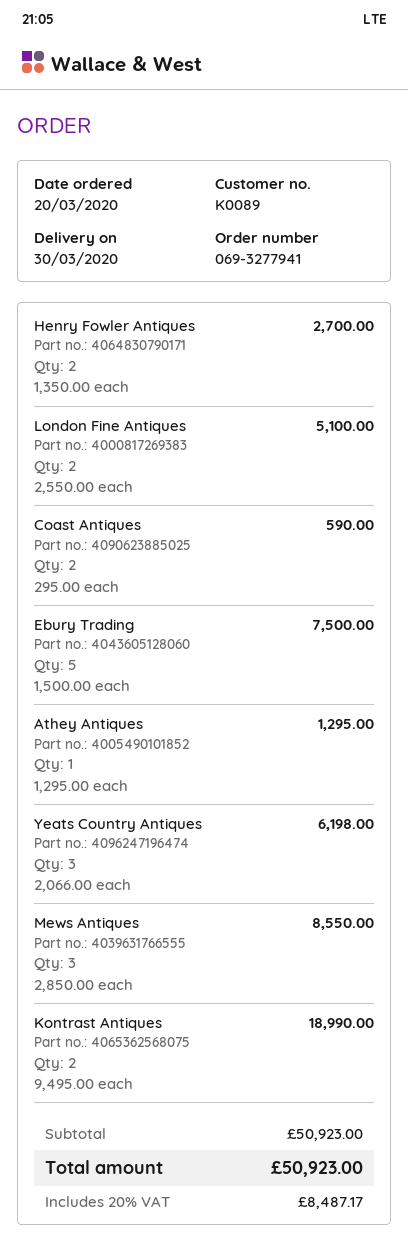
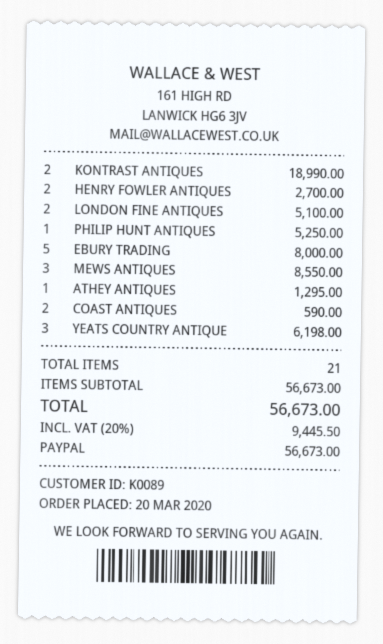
Ebury Trading: 5 for 7500.00 -> 5 for 8000.00
PHILIP HUNT ANTIQUES: none -> 1 for 5250.00
subtotal: 50923.00 -> 56673.00
tax: 20% = 8487.17 -> 20% = 9445.50
total: 50923.00 -> 56673.00

